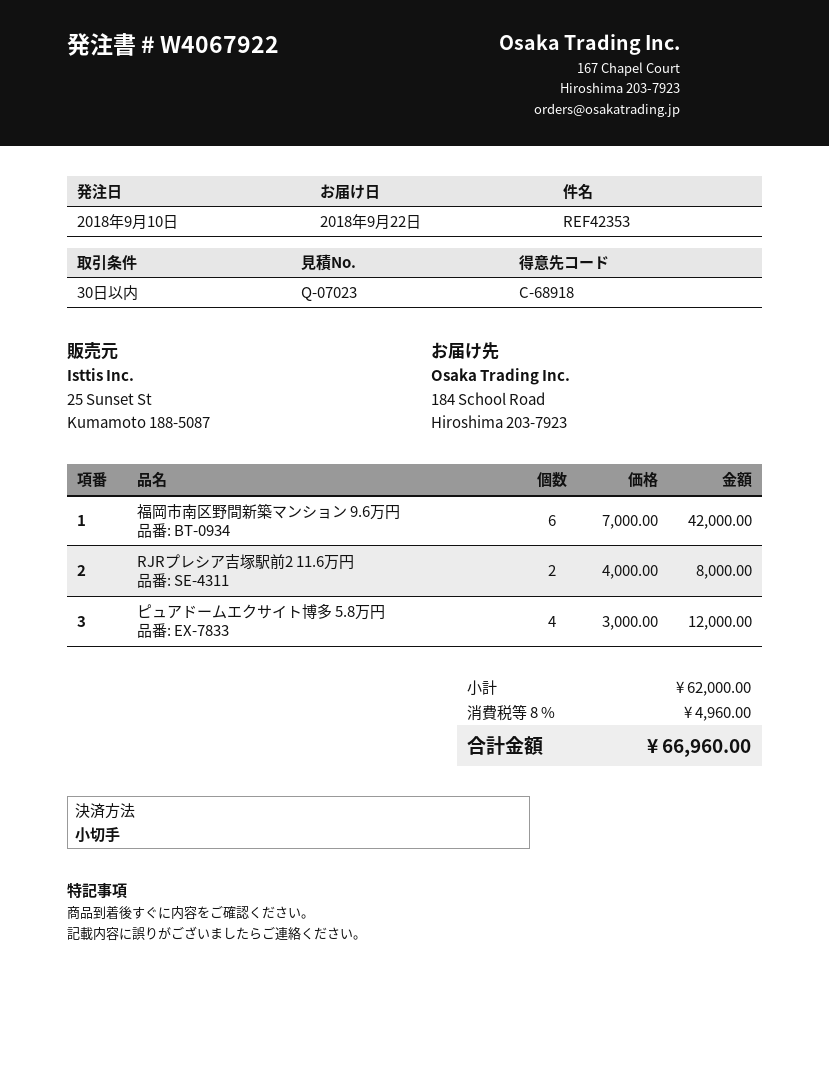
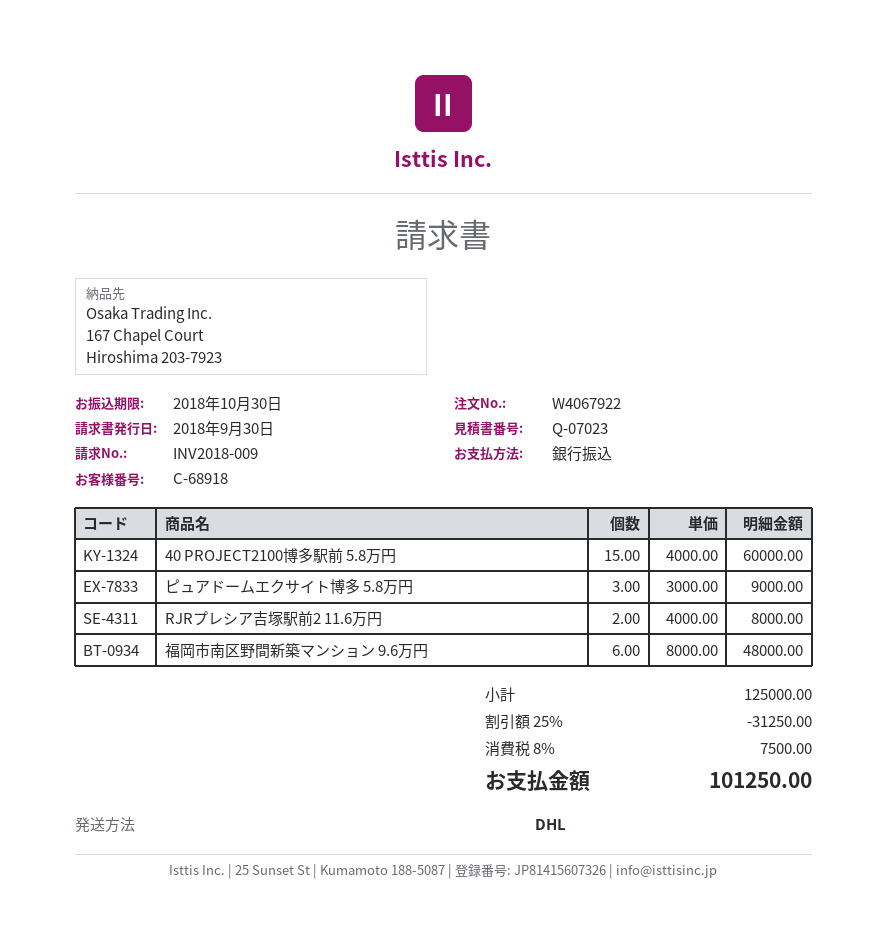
payment method: cheque -> bank transfer
ship to: 184 School Road, Hiroshima 203-7923 -> 167 Chapel Court, Hiroshima 203-7923
福岡市南区野間新築マンション 9.6万円: 6 x 7000.00 = 42000.00 -> 6 x 8000.00 = 48000.00
ピュアドームエクサイト博多 5.8万円: 4 x 3000.00 = 12000.00 -> 3 x 3000.00 = 9000.00
40 PROJECT2100博多駅前 5.8万円: none -> 15 x 4000.00 = 60000.00
subtotal: 62000.00 -> 125000.00
discount: none -> 25% = 31250.00
tax: 8% = 4960.00 -> 8% = 7500.00
total: 66960.00 -> 101250.00

